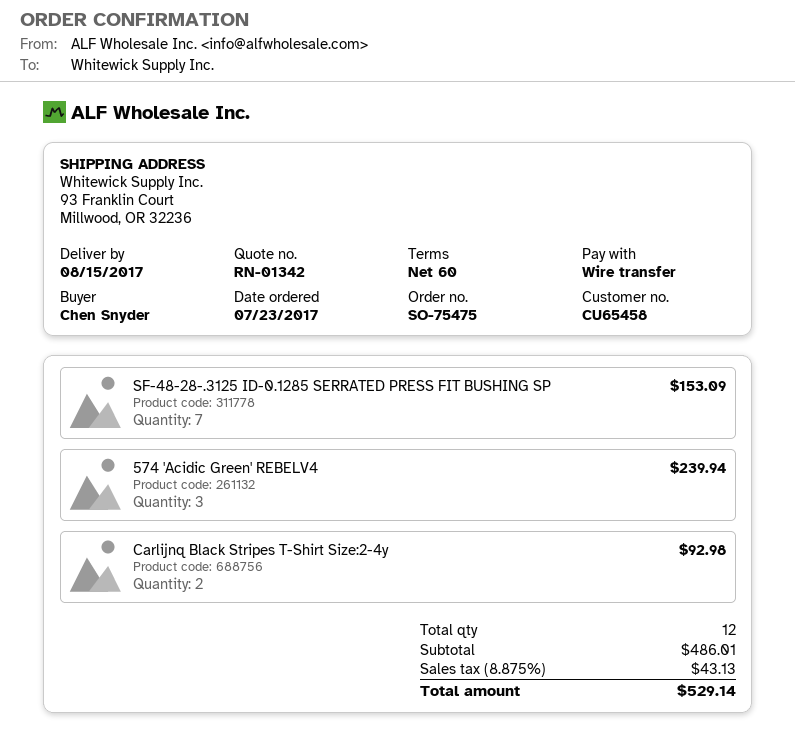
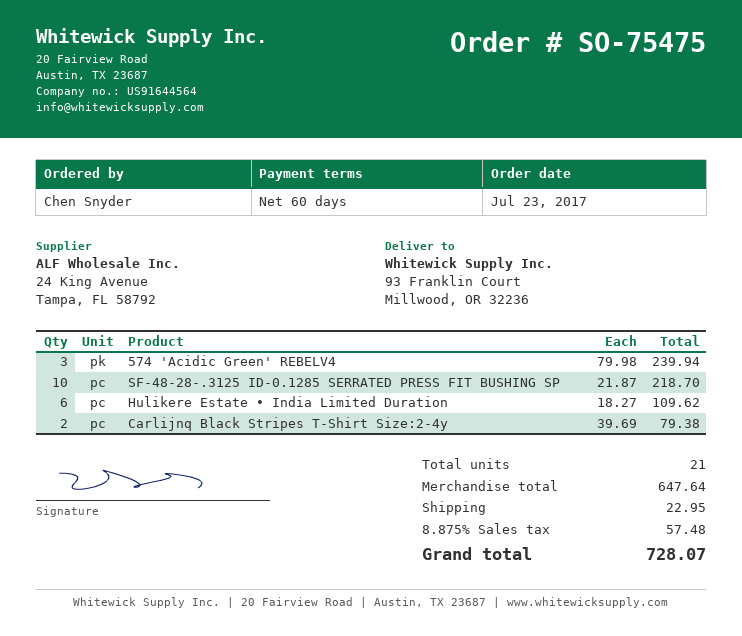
SF-48-28-.3125 ID-0.1285 SERRATED PRESS FIT BUSHING SP: 7 for 153.09 -> 10 for 218.70
Carlijnq Black Stripes T-Shirt Size:2-4y: 2 for 92.98 -> 2 for 79.38
Hulikere Estate • India Limited Duration: none -> 6 for 109.62
total quantity: 12 -> 21
subtotal: 486.01 -> 647.64
shipping: none -> 22.95
tax: 8.875% = 43.13 -> 8.875% = 57.48
total: 529.14 -> 728.07

